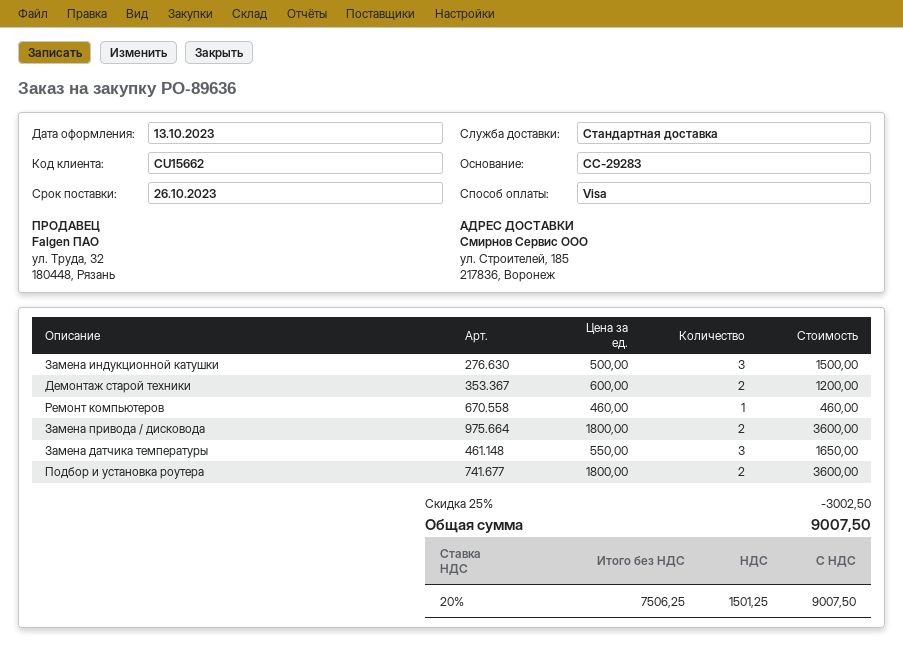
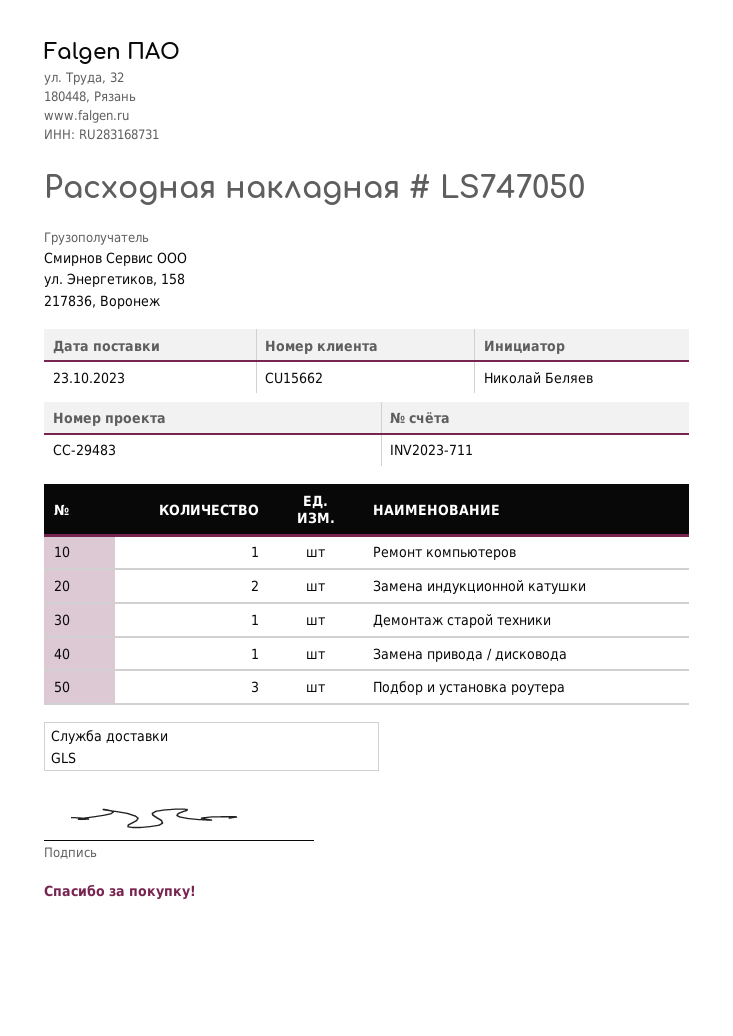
delivery date: 2023-10-26 -> 2023-10-23
reference: CC-29283 -> CC-29483
shipping method: standard -> GLS
ship to: ул. Строителей, 185, 217836, Воронеж -> ул. Энергетиков, 158, 217836, Воронеж
Замена индукционной катушки: 3 -> 2
Демонтаж старой техники: 2 -> 1
Замена привода / дисковода: 2 -> 1
Замена датчика температуры: 3 -> none
Подбор и установка роутера: 2 -> 3

